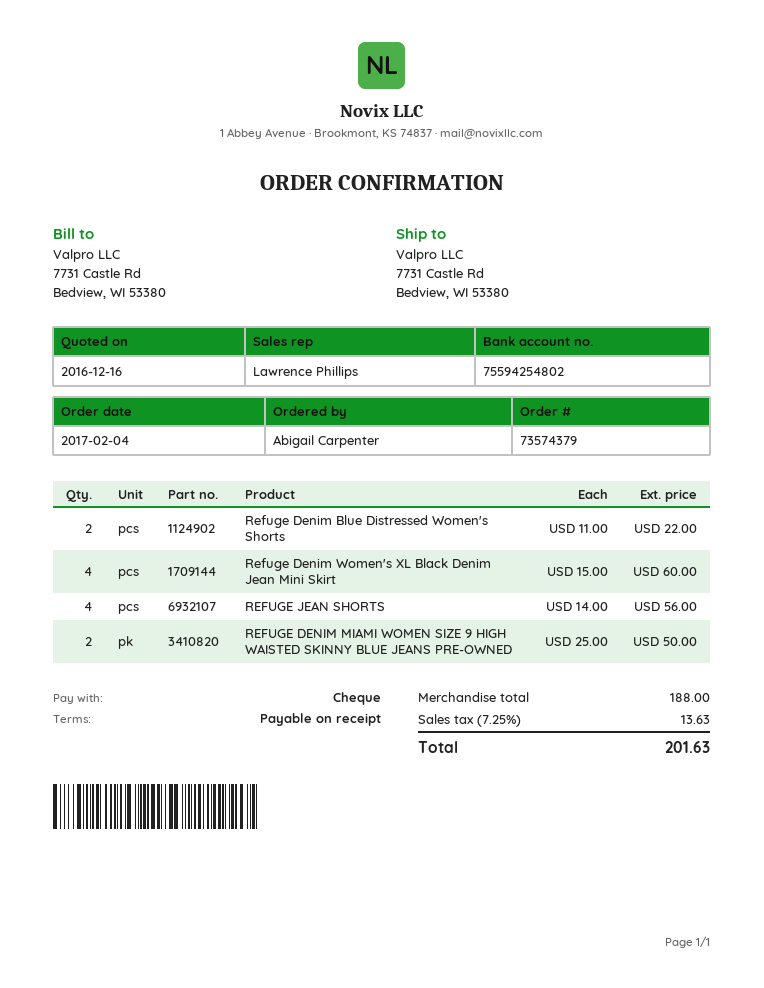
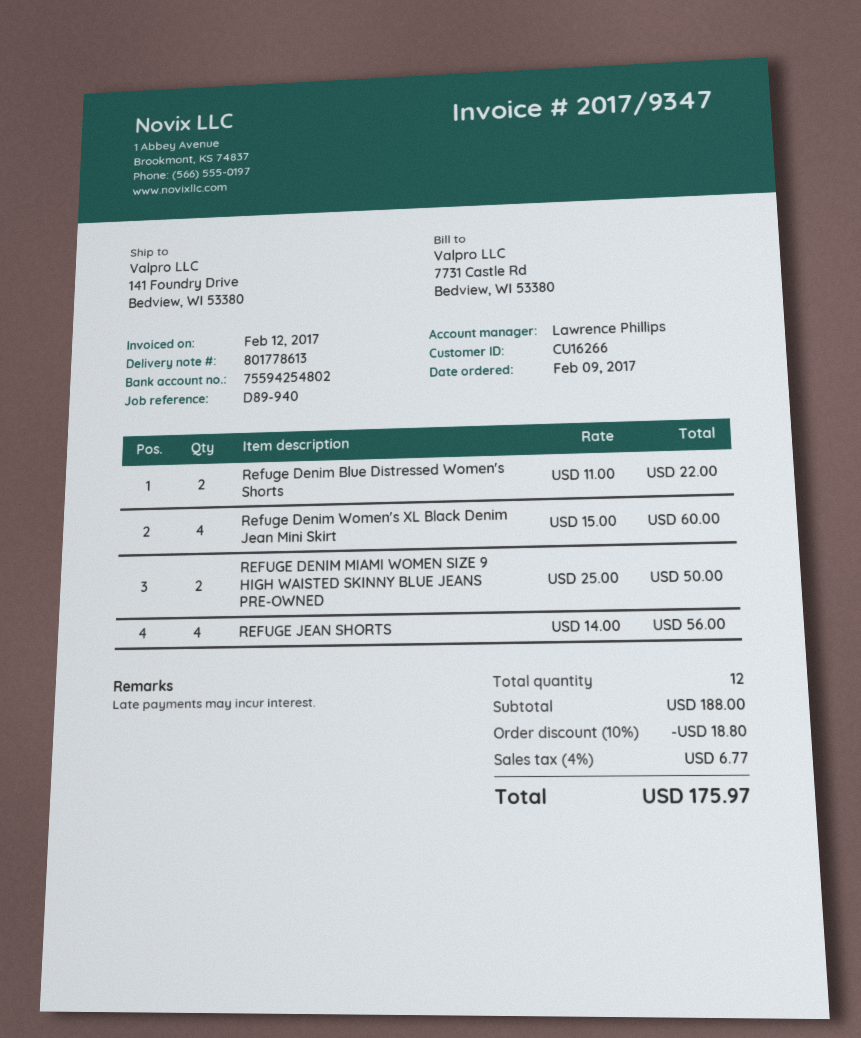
order date: 2017-02-04 -> 2017-02-09
ship to: 7731 Castle Rd, Bedview, WI 53380 -> 141 Foundry Drive, Bedview, WI 53380
discount: none -> 10% = 18.80
tax: 7.25% = 13.63 -> 4% = 6.77
total: 201.63 -> 175.97

